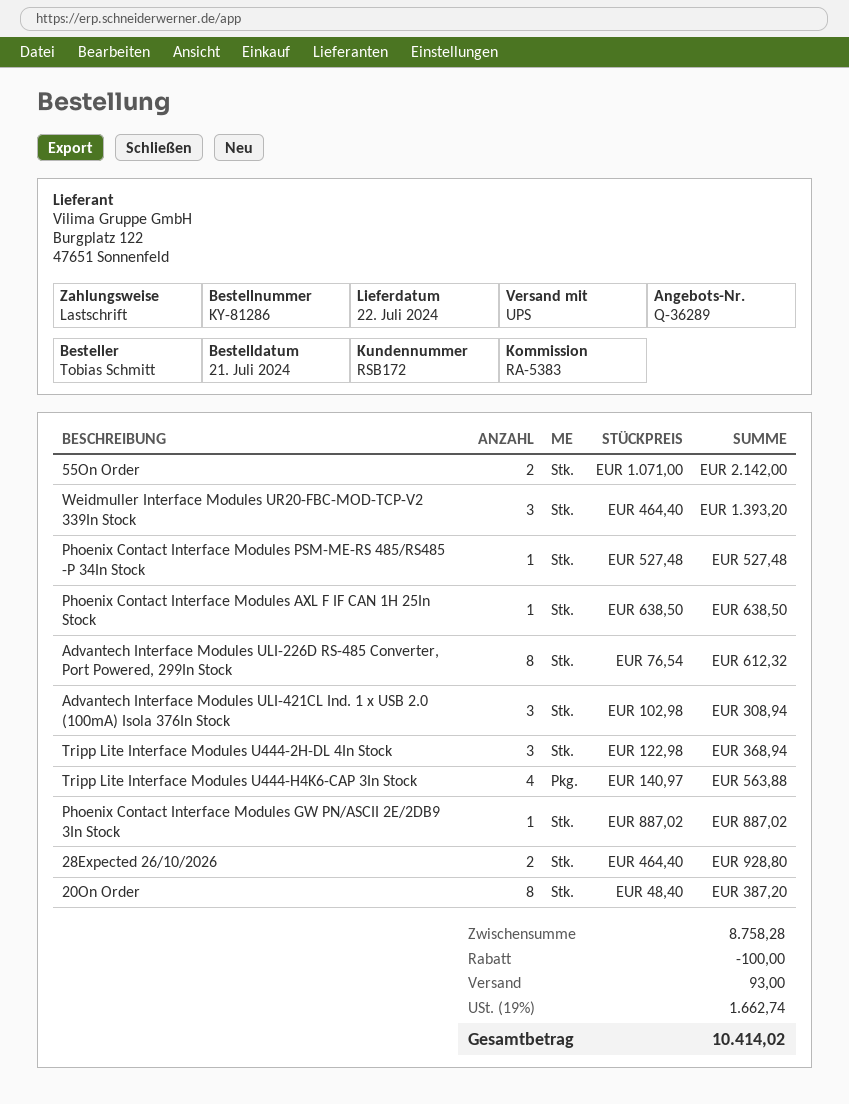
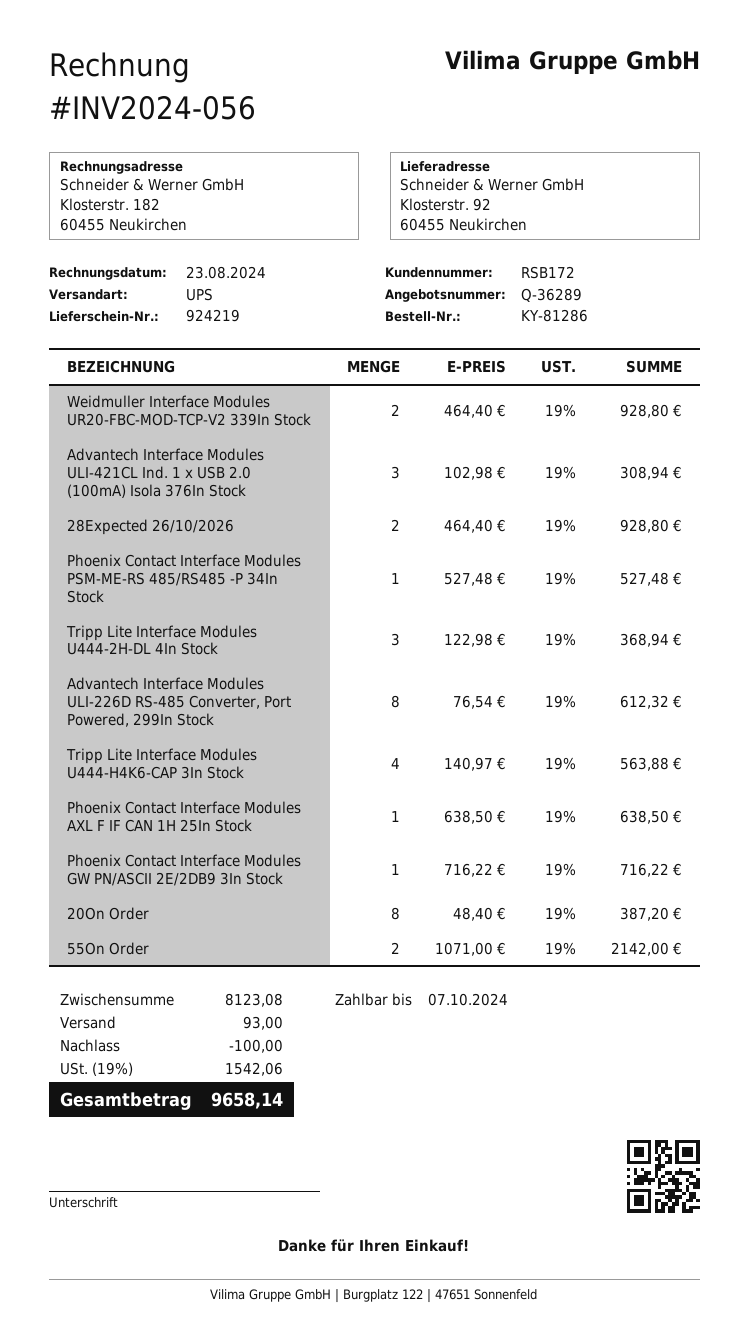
Weidmuller Interface Modules UR20-FBC-MOD-TCP-V2 339In Stock: 3 x 464.40 = 1393.20 -> 2 x 464.40 = 928.80
Phoenix Contact Interface Modules GW PN/ASCII 2E/2DB9 3In Stock: 1 x 887.02 = 887.02 -> 1 x 716.22 = 716.22
subtotal: 8758.28 -> 8123.08
tax: 19% = 1662.74 -> 19% = 1542.06
total: 10414.02 -> 9658.14

